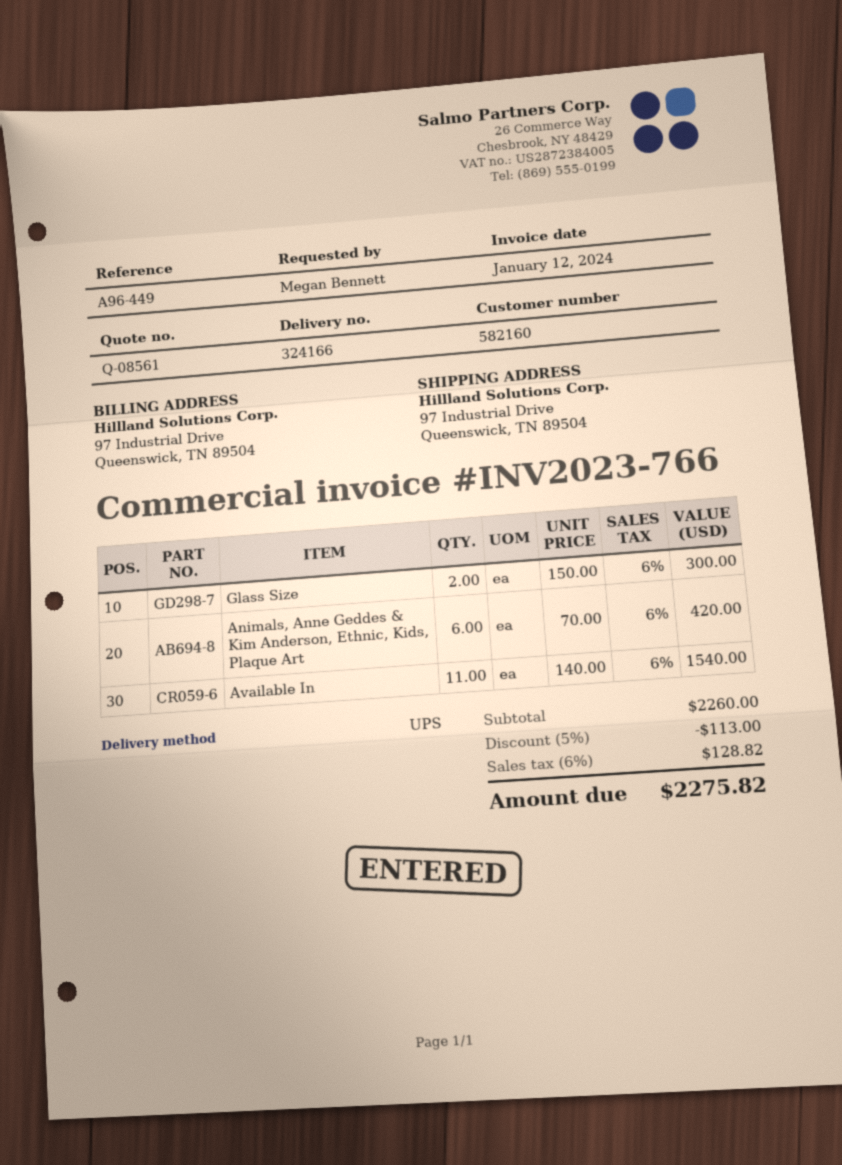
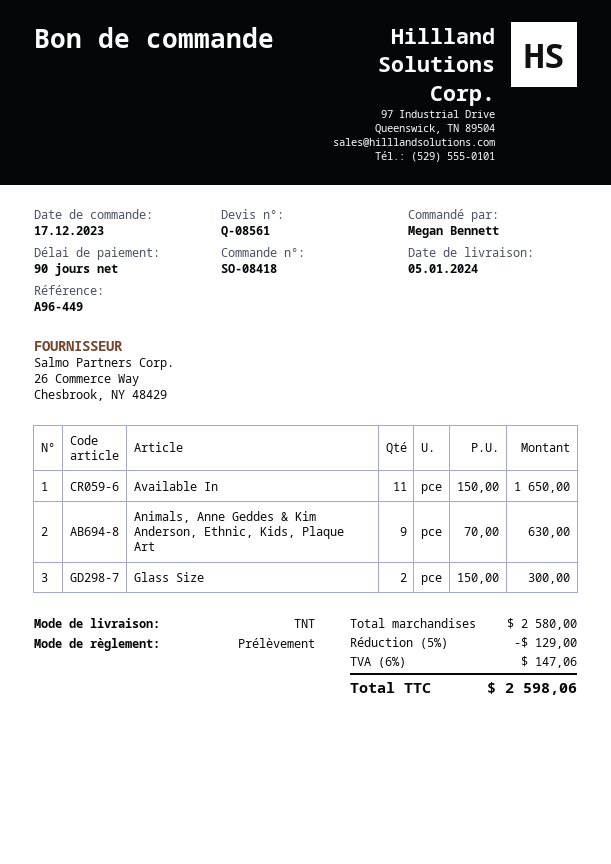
shipping method: UPS -> TNT
Animals, Anne Geddes & Kim Anderson, Ethnic, Kids, Plaque Art: 6 x 70.00 = 420.00 -> 9 x 70.00 = 630.00
Available In: 11 x 140.00 = 1540.00 -> 11 x 150.00 = 1650.00
subtotal: 2260.00 -> 2580.00
discount: 5% = 113.00 -> 5% = 129.00
tax: 6% = 128.82 -> 6% = 147.06
total: 2275.82 -> 2598.06

